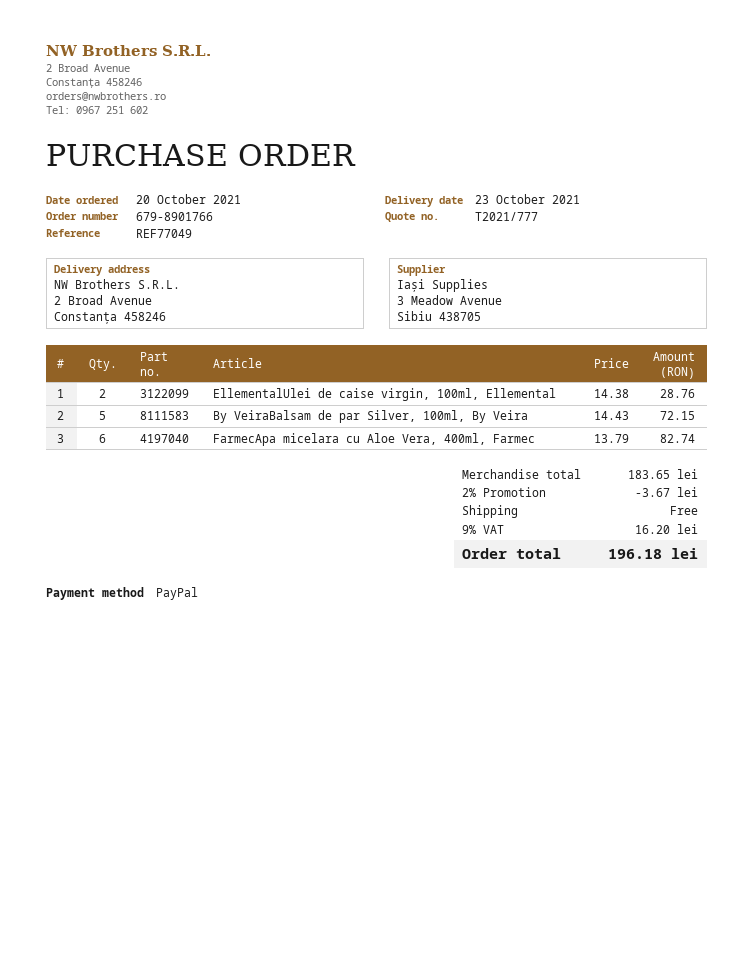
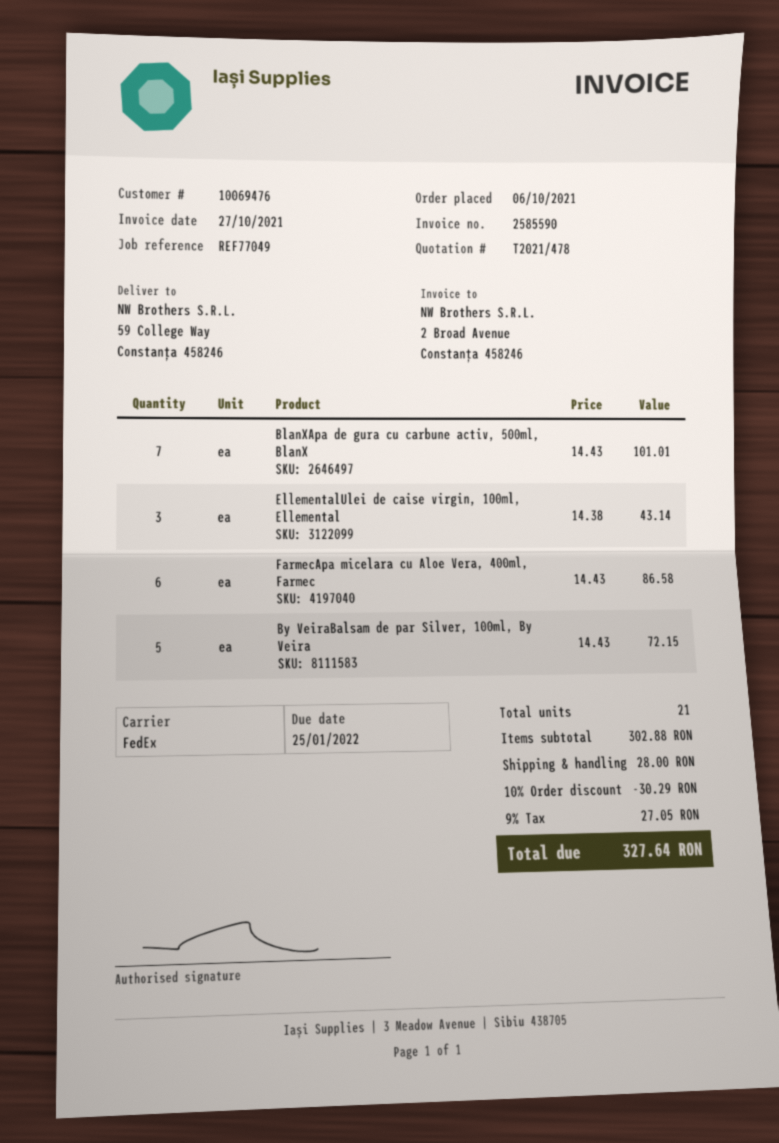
quote number: T2021/777 -> T2021/478
order date: 2021-10-20 -> 2021-10-06
ship to: 2 Broad Avenue, Constanța 458246 -> 59 College Way, Constanța 458246
EllementalUlei de caise virgin, 100ml, Ellemental: 2 x 14.38 = 28.76 -> 3 x 14.38 = 43.14
FarmecApa micelara cu Aloe Vera, 400ml, Farmec: 6 x 13.79 = 82.74 -> 6 x 14.43 = 86.58
BlanXApa de gura cu carbune activ, 500ml, BlanX: none -> 7 x 14.43 = 101.01
subtotal: 183.65 -> 302.88
discount: 2% = 3.67 -> 10% = 30.29
shipping: 0.00 -> 28.00
tax: 9% = 16.20 -> 9% = 27.05
total: 196.18 -> 327.64

